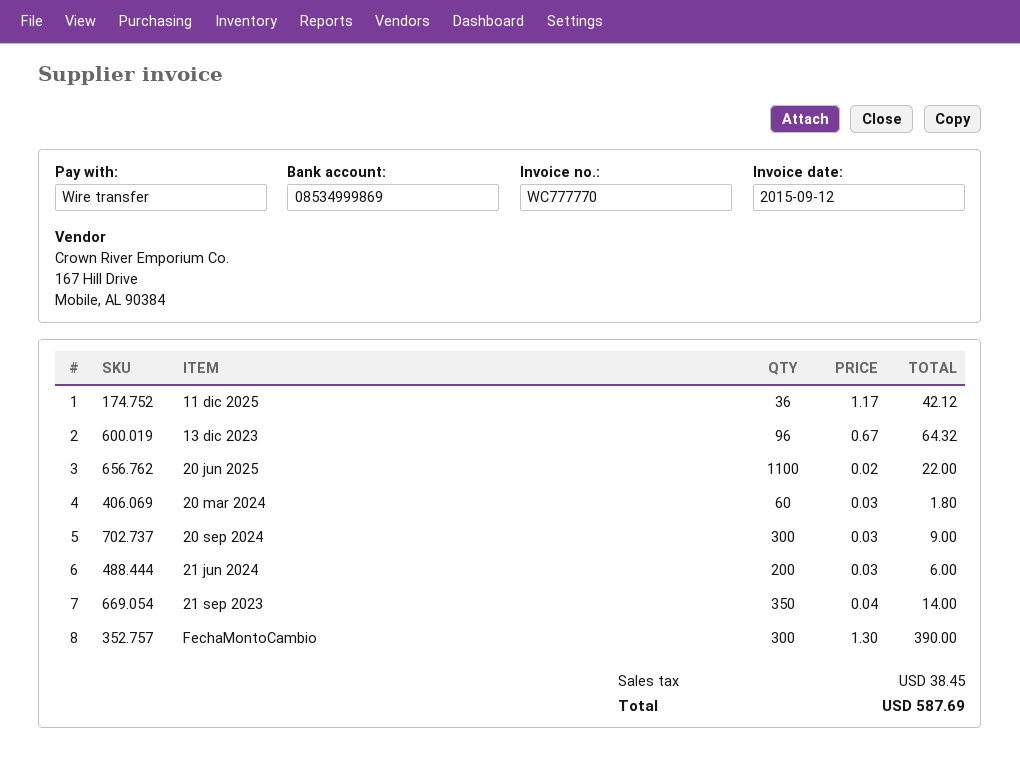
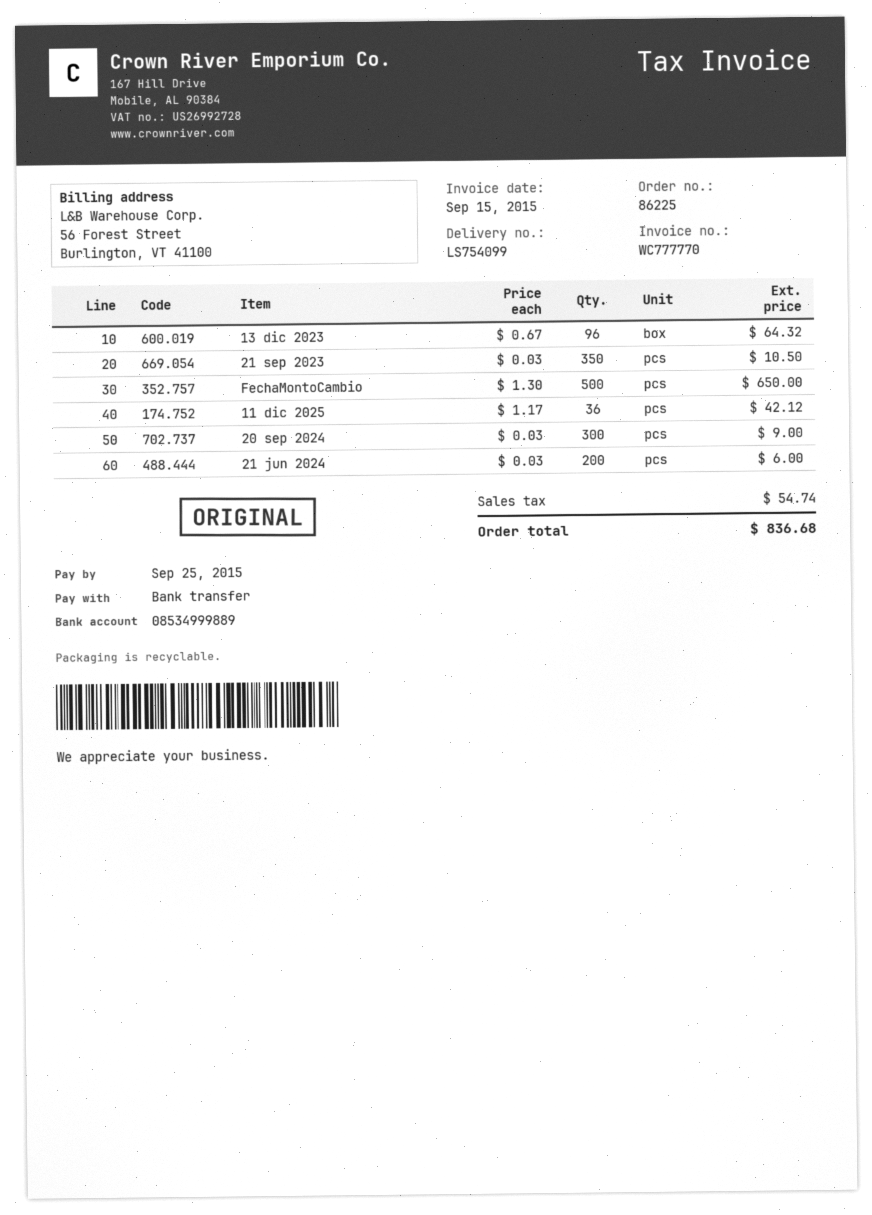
invoice date: 2015-09-12 -> 2015-09-15
bank account: 08534999869 -> 08534999889
20 jun 2025: 1100 x 0.02 = 22.00 -> none
20 mar 2024: 60 x 0.03 = 1.80 -> none
21 sep 2023: 350 x 0.04 = 14.00 -> 350 x 0.03 = 10.50
FechaMontoCambio: 300 x 1.30 = 390.00 -> 500 x 1.30 = 650.00
tax: 38.45 -> 54.74
total: 587.69 -> 836.68

